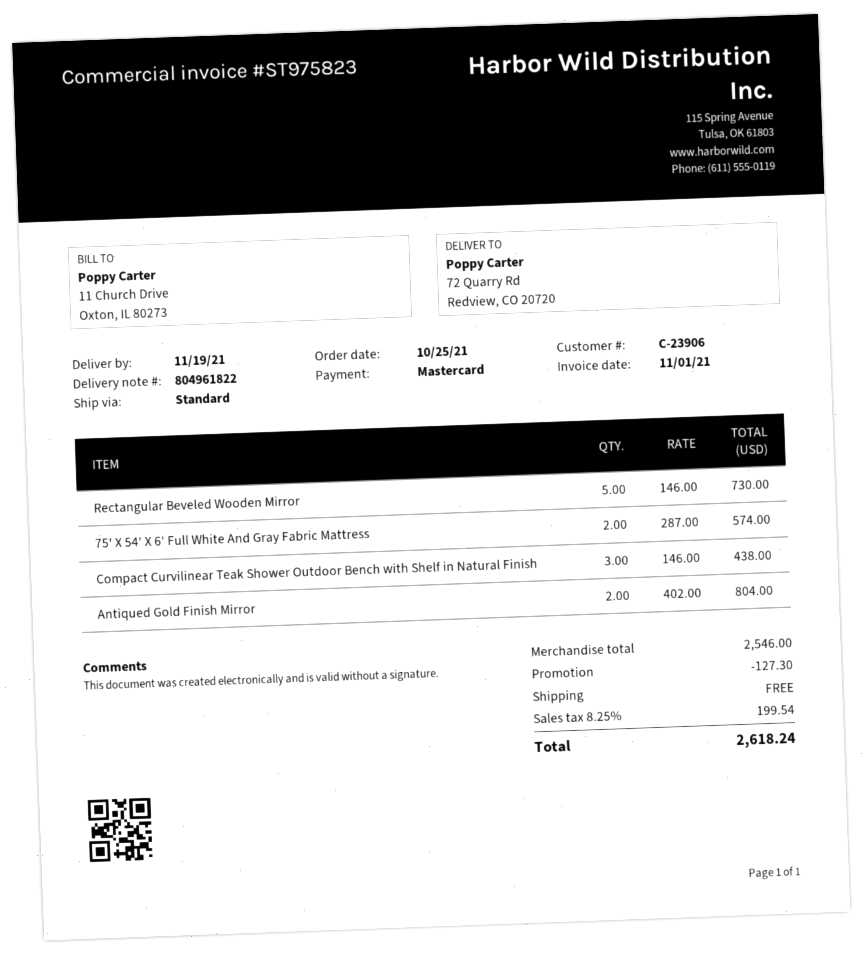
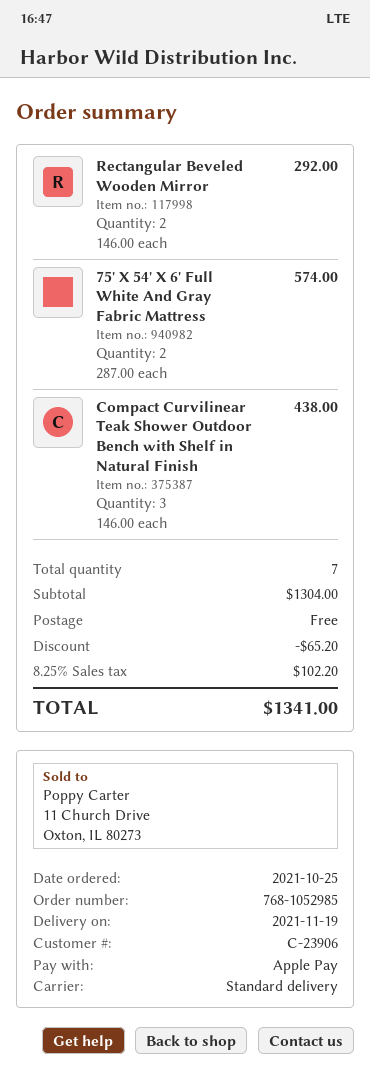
payment method: Mastercard -> Apple Pay
Rectangular Beveled Wooden Mirror: 5 x 146.00 = 730.00 -> 2 x 146.00 = 292.00
Antiqued Gold Finish Mirror: 2 x 402.00 = 804.00 -> none
subtotal: 2546.00 -> 1304.00
discount: 127.30 -> 65.20
tax: 8.25% = 199.54 -> 8.25% = 102.20
total: 2618.24 -> 1341.00

